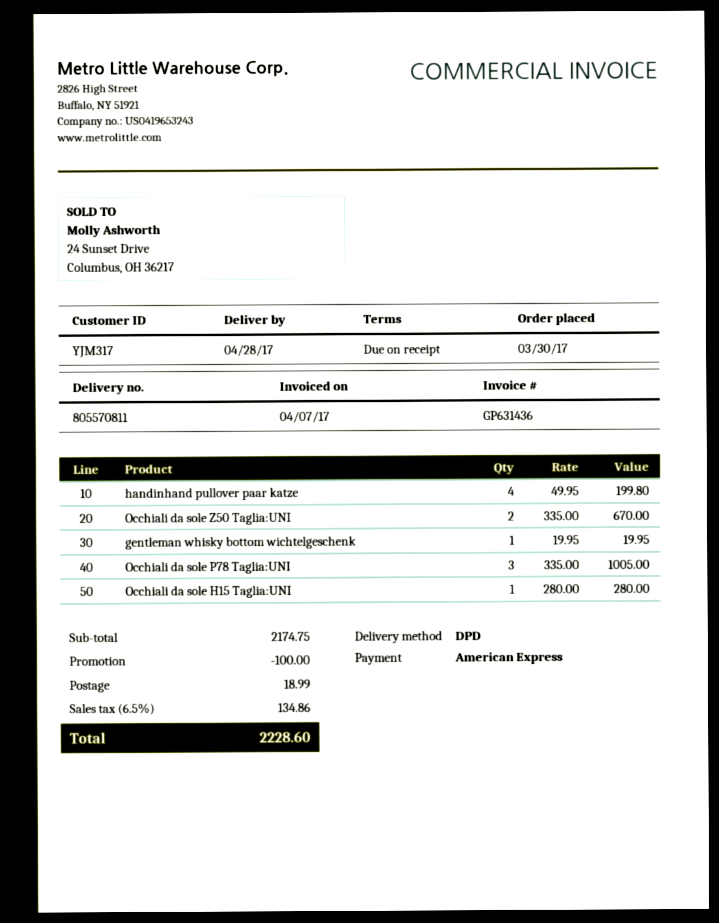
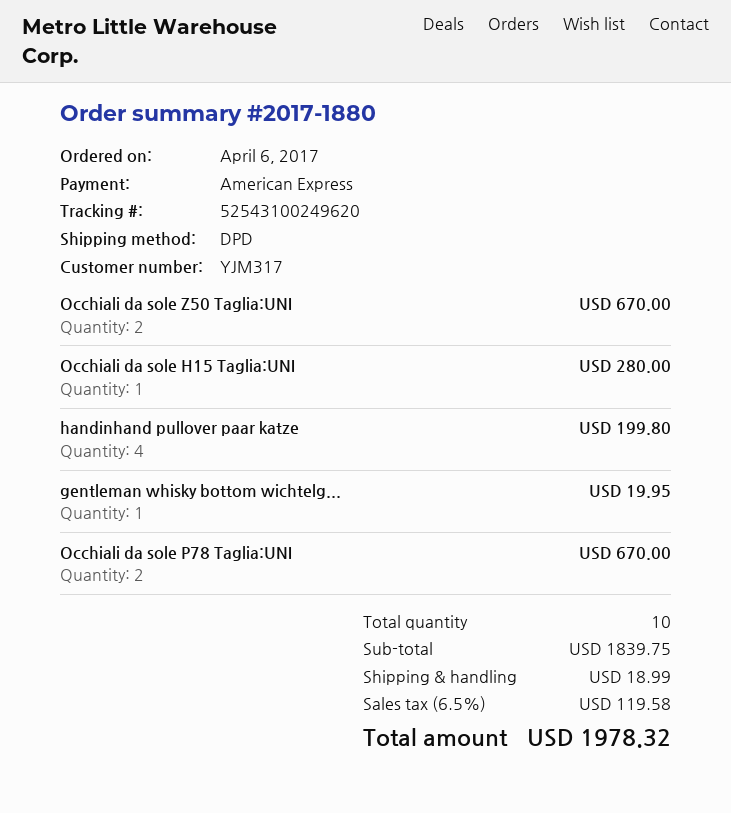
order date: 2017-03-30 -> 2017-04-06
Occhiali da sole P78 Taglia:UNI: 3 for 1005.00 -> 2 for 670.00
subtotal: 2174.75 -> 1839.75
discount: 100.00 -> none
tax: 6.5% = 134.86 -> 6.5% = 119.58
total: 2228.60 -> 1978.32

